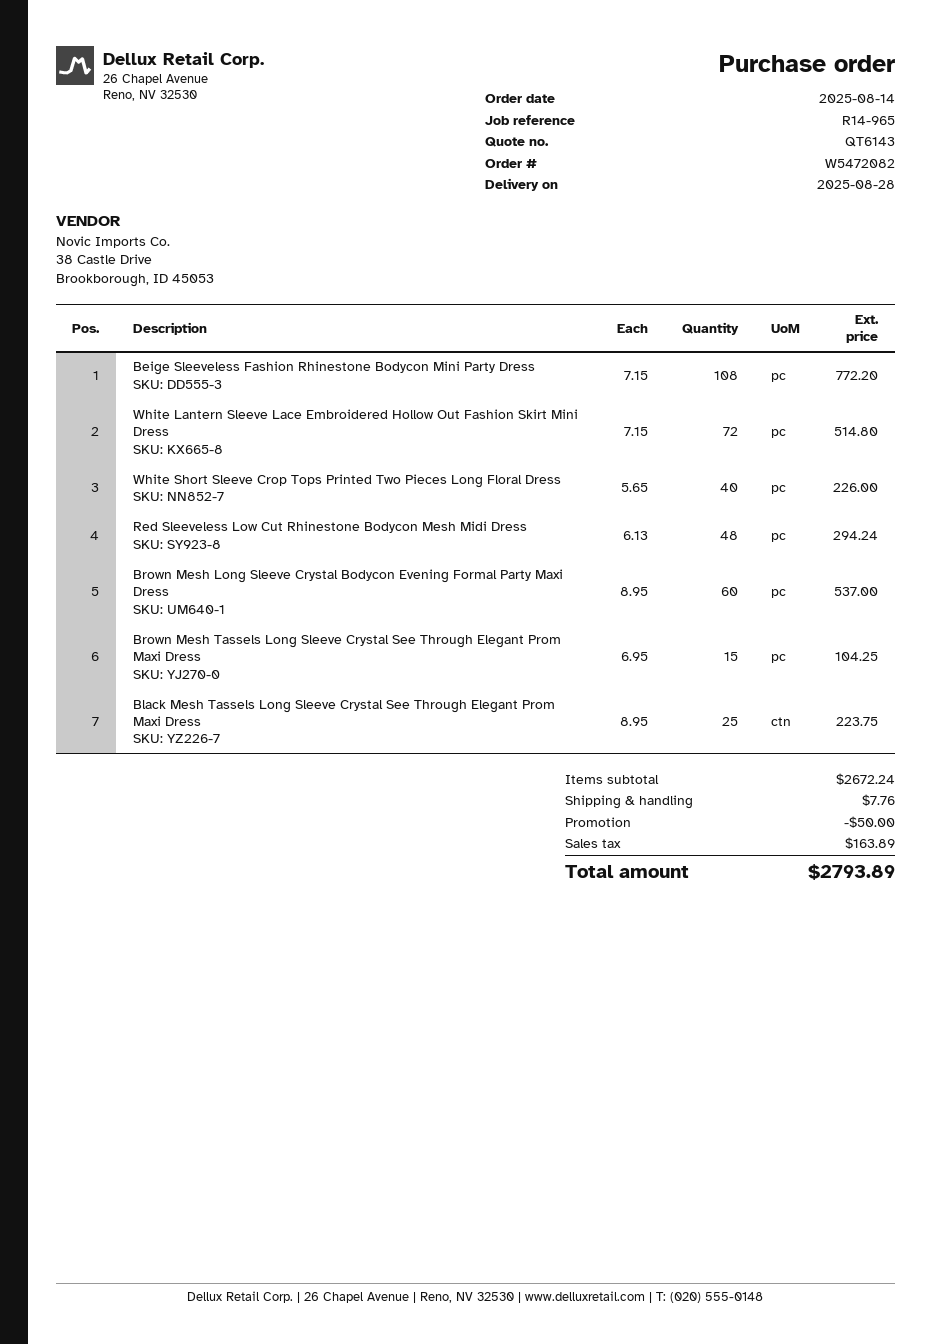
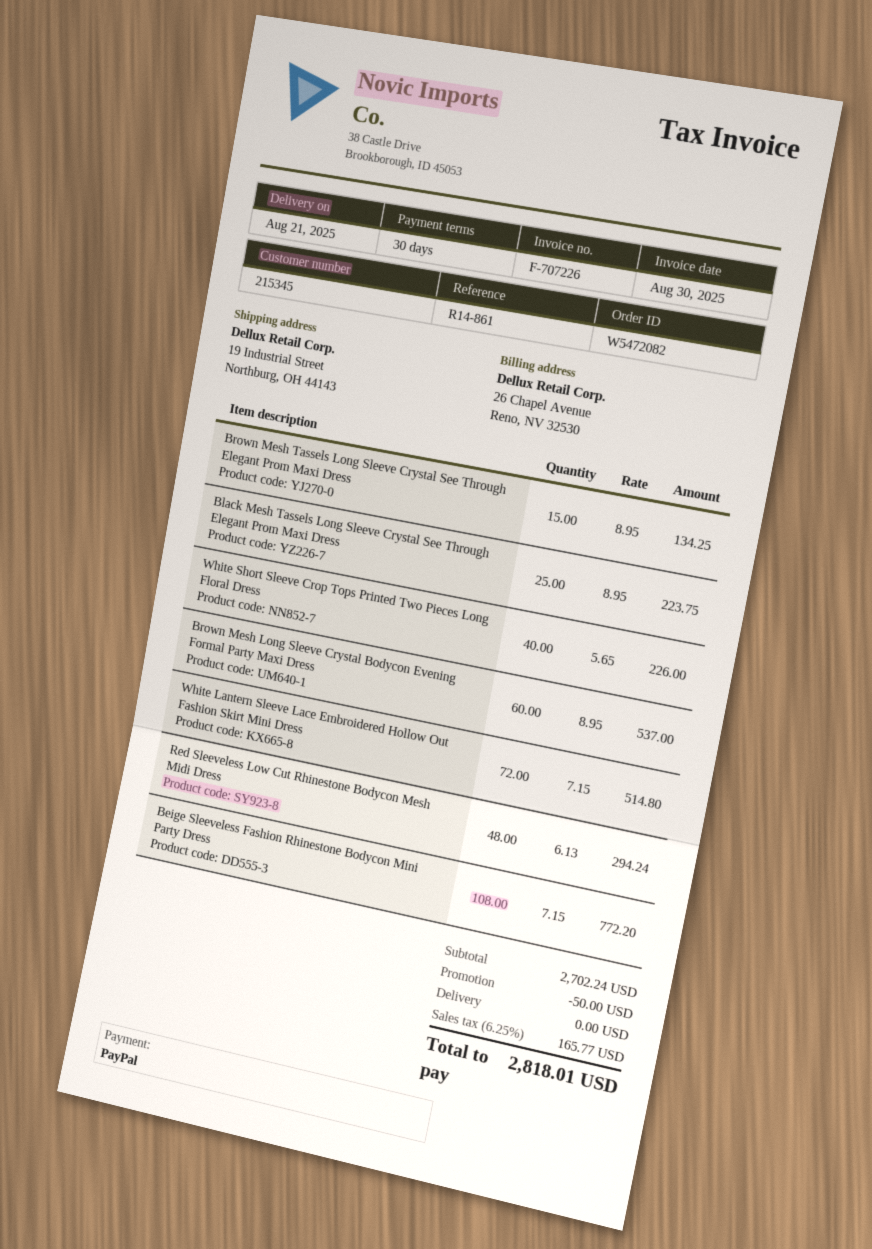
delivery date: 2025-08-28 -> 2025-08-21
reference: R14-965 -> R14-861
Brown Mesh Tassels Long Sleeve Crystal See Through Elegant Prom Maxi Dress: 15 x 6.95 = 104.25 -> 15 x 8.95 = 134.25
subtotal: 2672.24 -> 2702.24
shipping: 7.76 -> 0.00
tax: 163.89 -> 165.77
total: 2793.89 -> 2818.01

